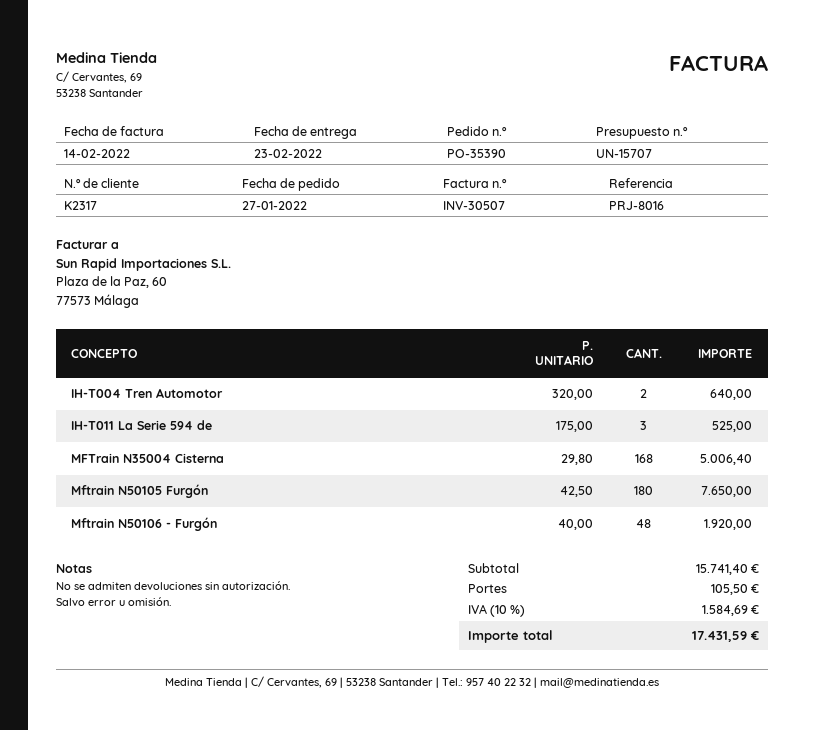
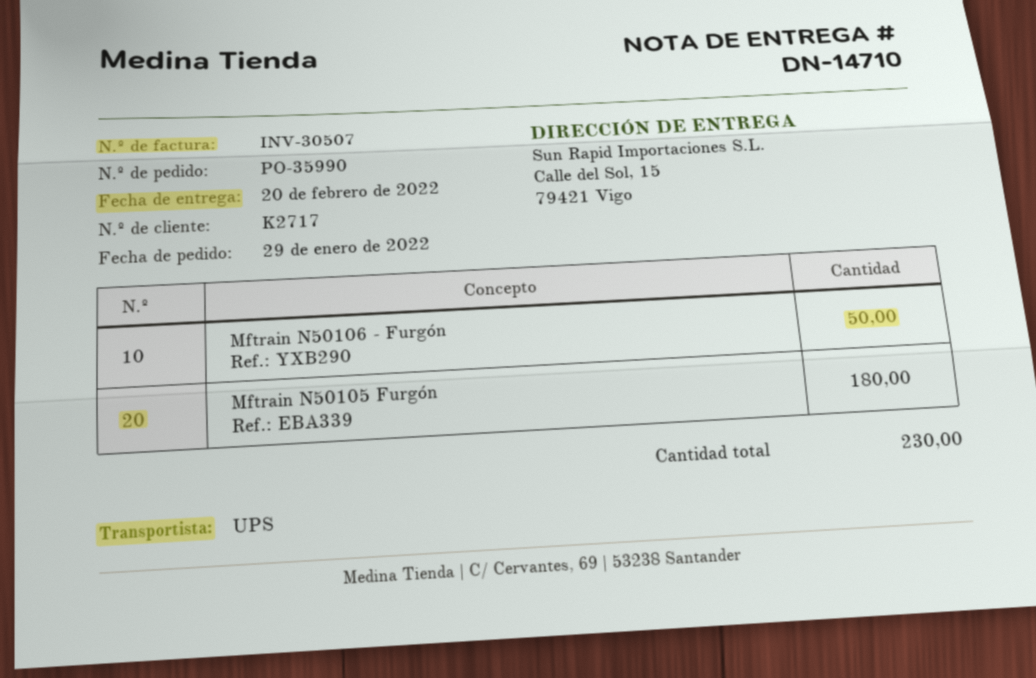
order number: PO-35390 -> PO-35990
order date: 2022-01-27 -> 2022-01-29
delivery date: 2022-02-23 -> 2022-02-20
customer number: K2317 -> K2717
IH-T004 Tren Automotor: 2 -> none
IH-T011 La Serie 594 de: 3 -> none
MFTrain N35004 Cisterna: 168 -> none
Mftrain N50106 - Furgón: 48 -> 50

